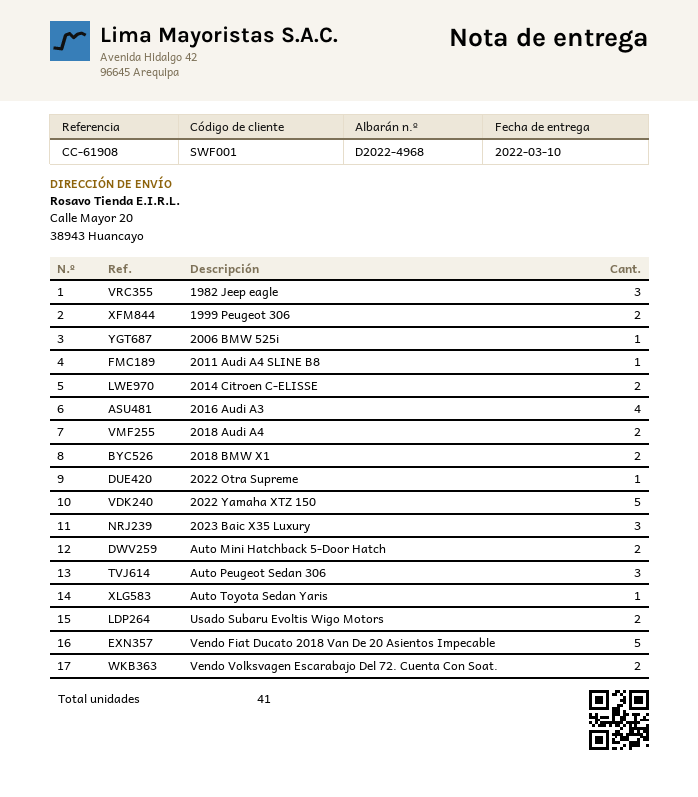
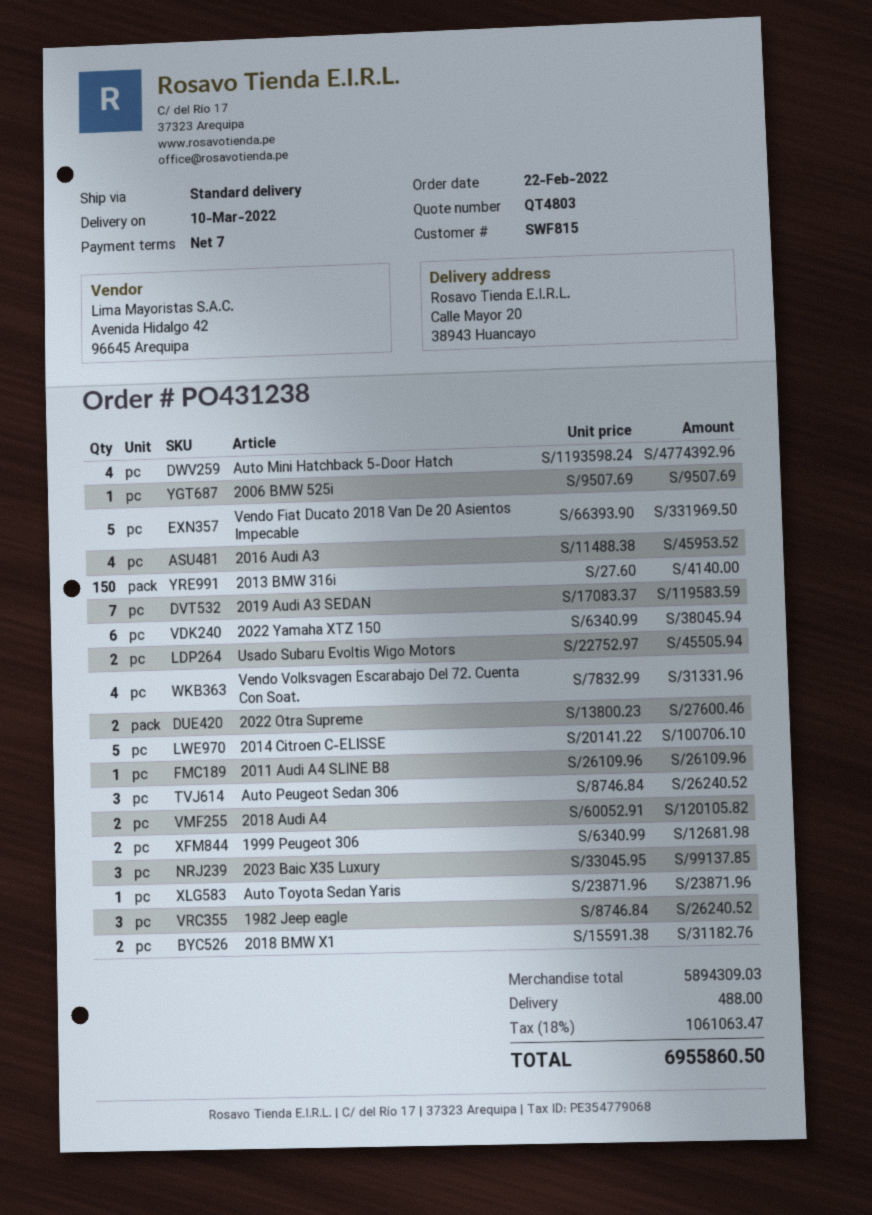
customer number: SWF001 -> SWF815
2014 Citroen C-ELISSE: 2 -> 5
2022 Otra Supreme: 1 -> 2
2022 Yamaha XTZ 150: 5 -> 6
Auto Mini Hatchback 5-Door Hatch: 2 -> 4
Vendo Volksvagen Escarabajo Del 72. Cuenta Con Soat.: 2 -> 4
2013 BMW 316i: none -> 150
2019 Audi A3 SEDAN: none -> 7

